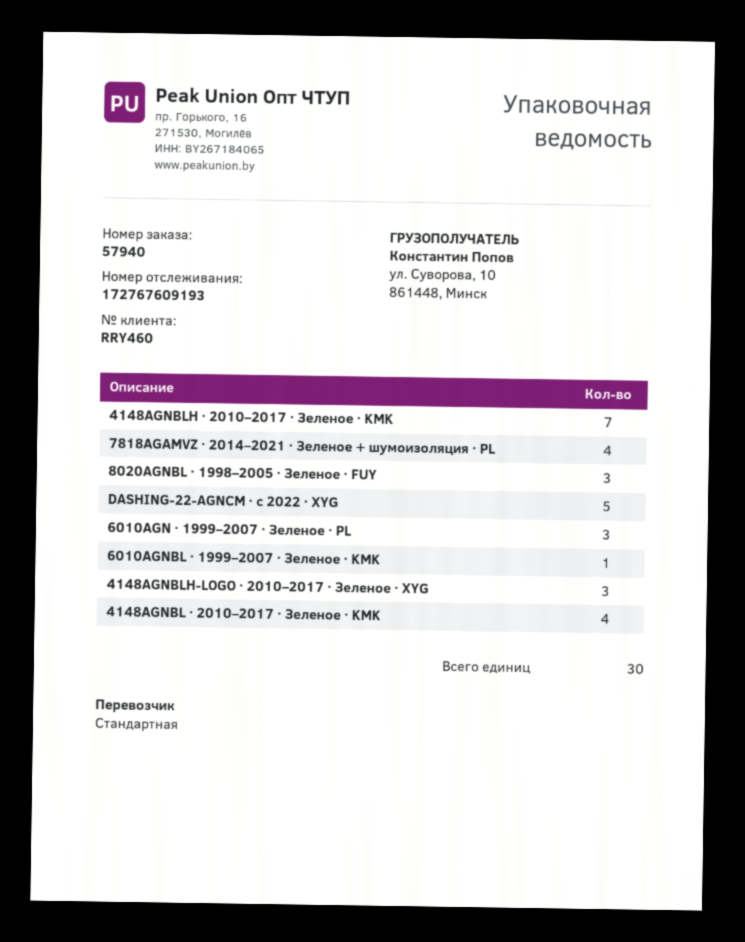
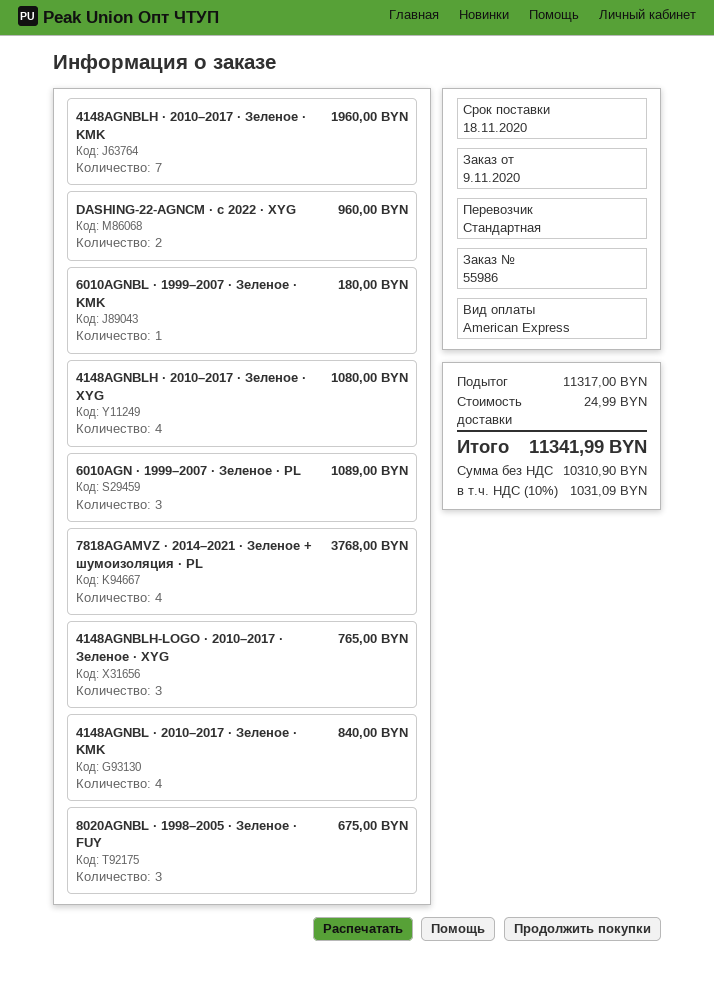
order number: 57940 -> 55986
DASHING-22-AGNCM · с 2022 · XYG: 5 -> 2
4148AGNBLH · 2010–2017 · Зеленое · XYG: none -> 4

